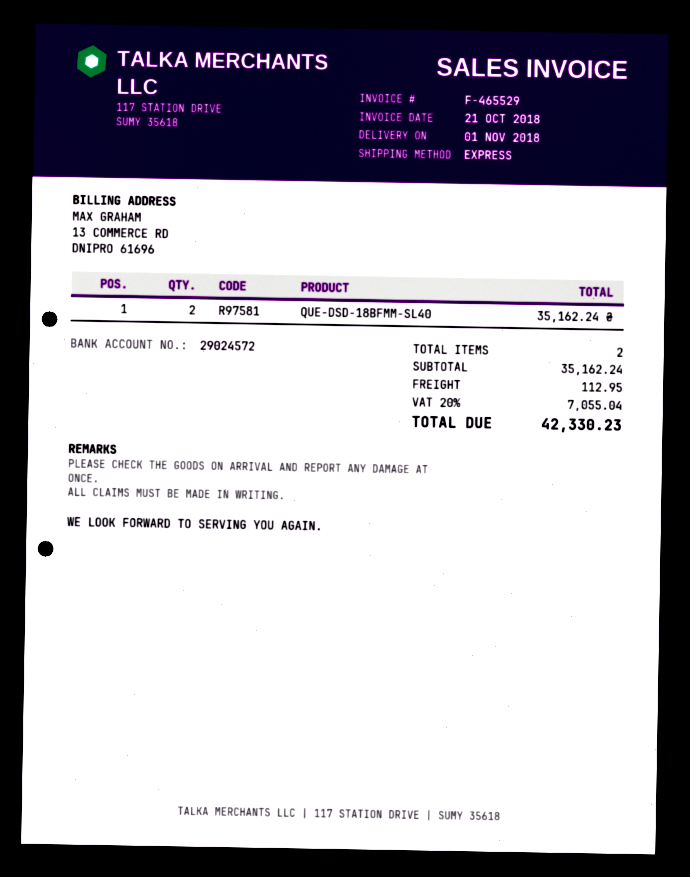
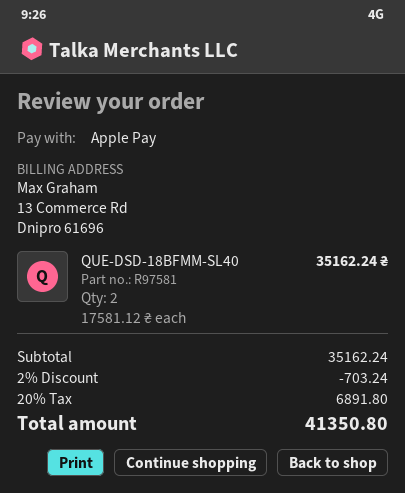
discount: none -> 2% = 703.24
shipping: 112.95 -> none
tax: 20% = 7055.04 -> 20% = 6891.80
total: 42330.23 -> 41350.80

